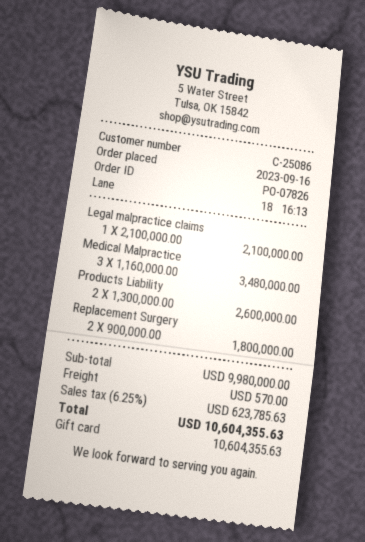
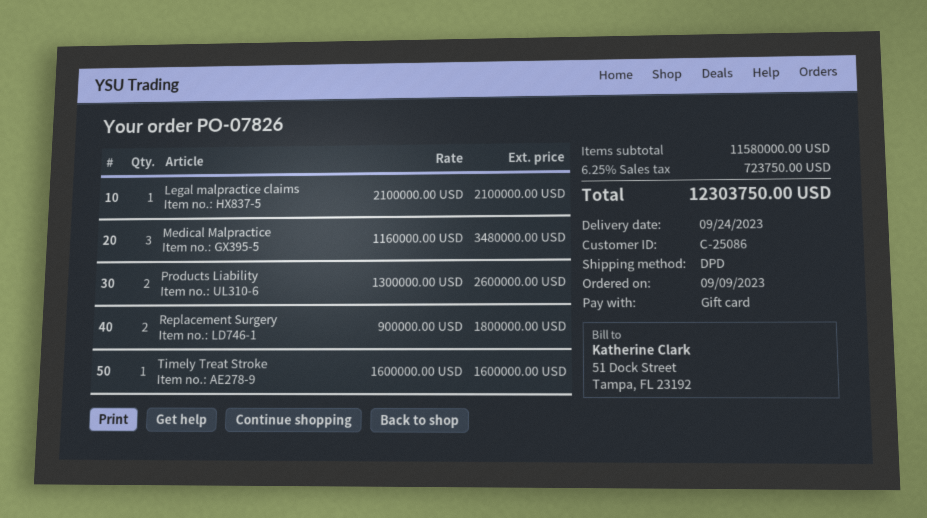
order date: 2023-09-16 -> 2023-09-09
Timely Treat Stroke: none -> 1 x 1600000.00 = 1600000.00
subtotal: 9980000.00 -> 11580000.00
shipping: 570.00 -> none
tax: 6.25% = 623785.63 -> 6.25% = 723750.00
total: 10604355.63 -> 12303750.00

